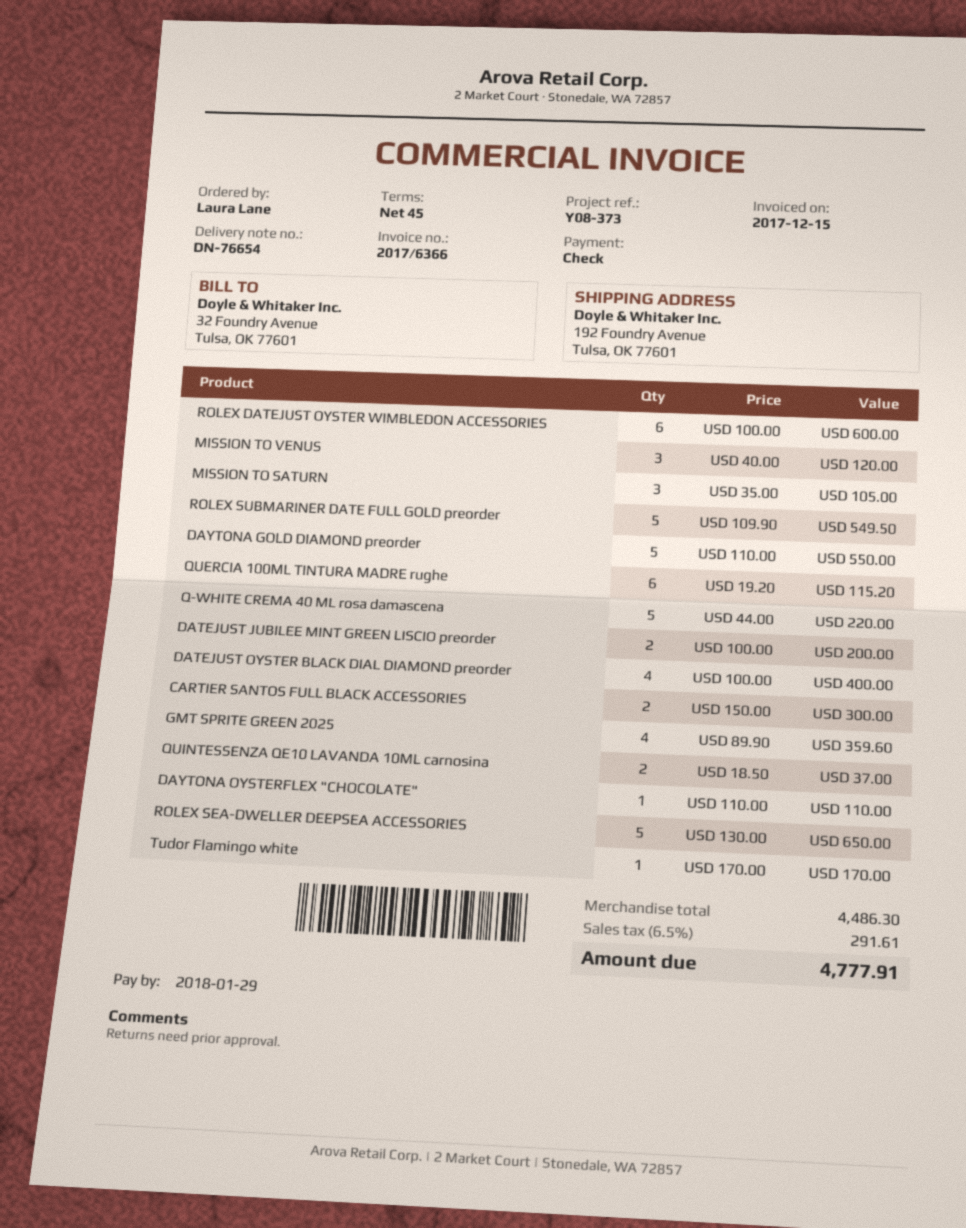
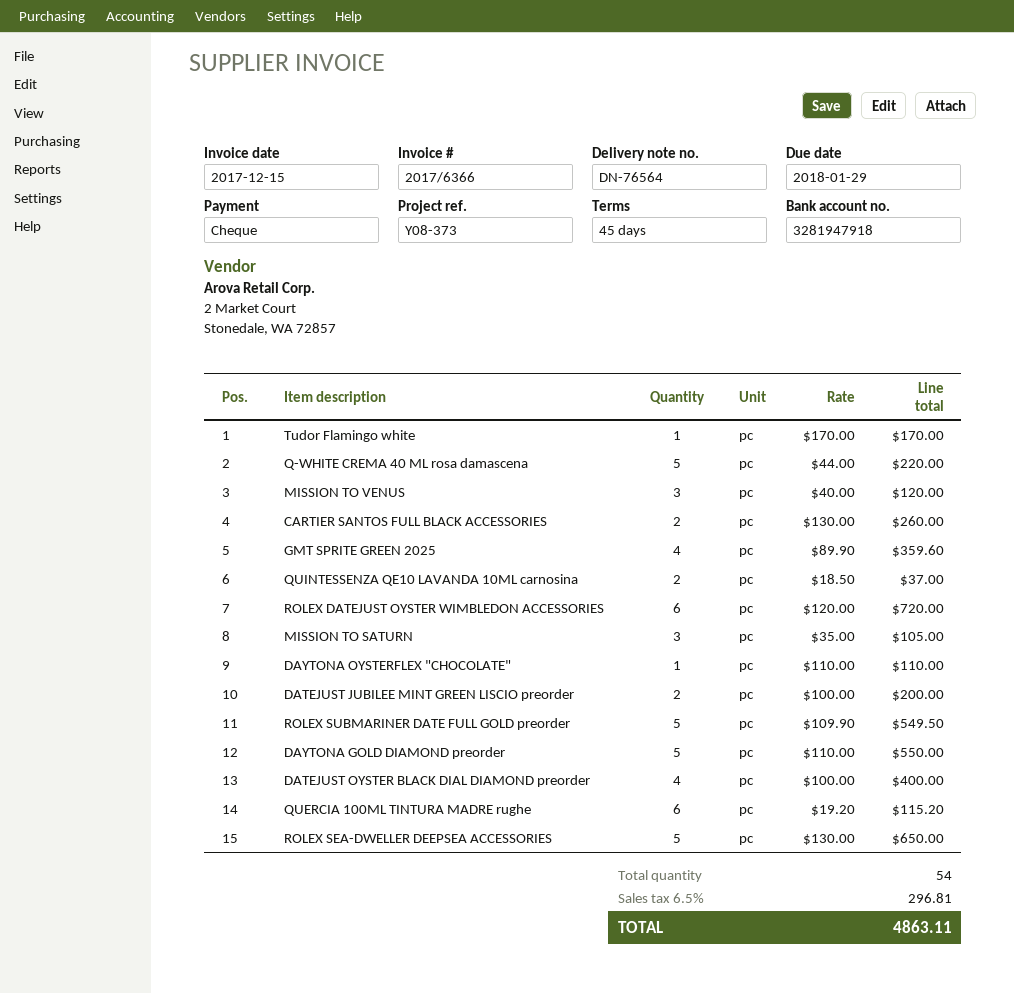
delivery note number: DN-76654 -> DN-76564
ROLEX DATEJUST OYSTER WIMBLEDON ACCESSORIES: 6 x 100.00 = 600.00 -> 6 x 120.00 = 720.00
CARTIER SANTOS FULL BLACK ACCESSORIES: 2 x 150.00 = 300.00 -> 2 x 130.00 = 260.00
tax: 6.5% = 291.61 -> 6.5% = 296.81
total: 4777.91 -> 4863.11

